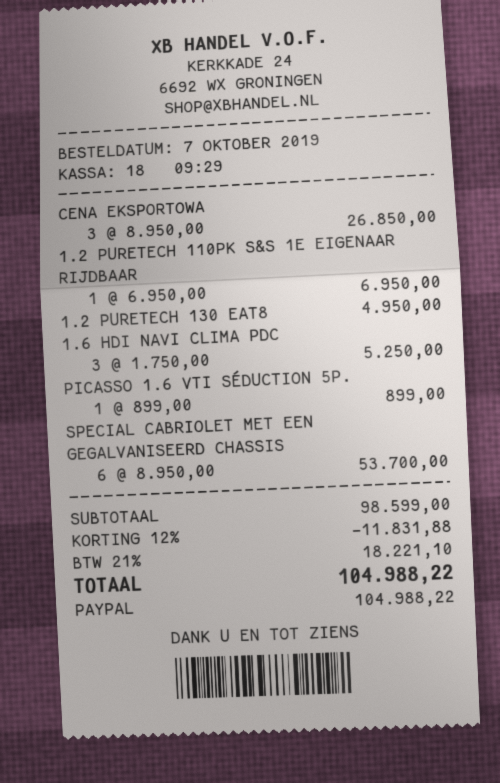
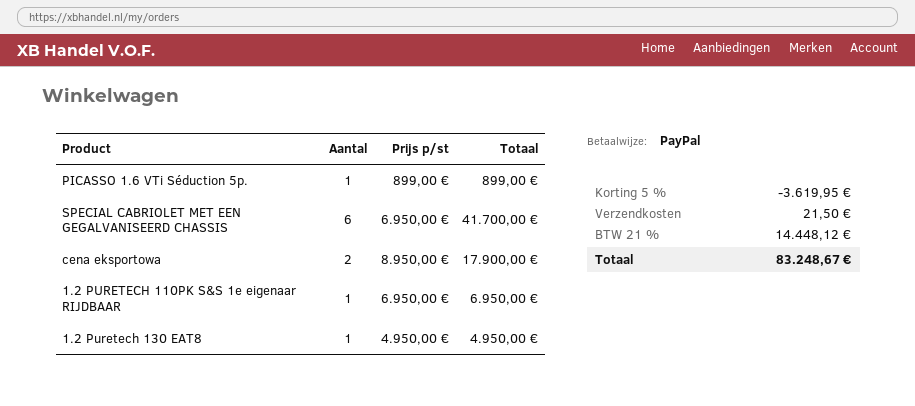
CENA EKSPORTOWA: 3 x 8950.00 = 26850.00 -> 2 x 8950.00 = 17900.00
1.6 HDI NAVI CLIMA PDC: 3 x 1750.00 = 5250.00 -> none
SPECIAL CABRIOLET MET EEN GEGALVANISEERD CHASSIS: 6 x 8950.00 = 53700.00 -> 6 x 6950.00 = 41700.00
discount: 12% = 11831.88 -> 5% = 3619.95
shipping: none -> 21.50
tax: 21% = 18221.10 -> 21% = 14448.12
total: 104988.22 -> 83248.67

